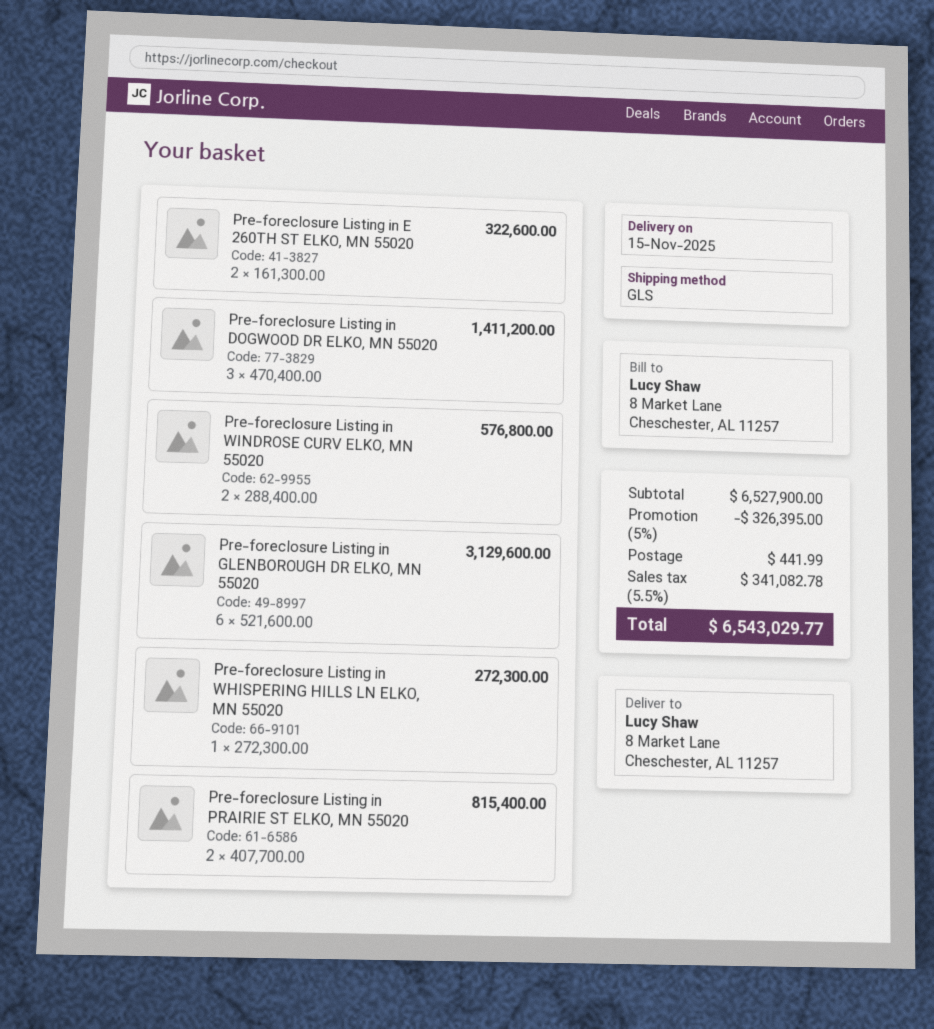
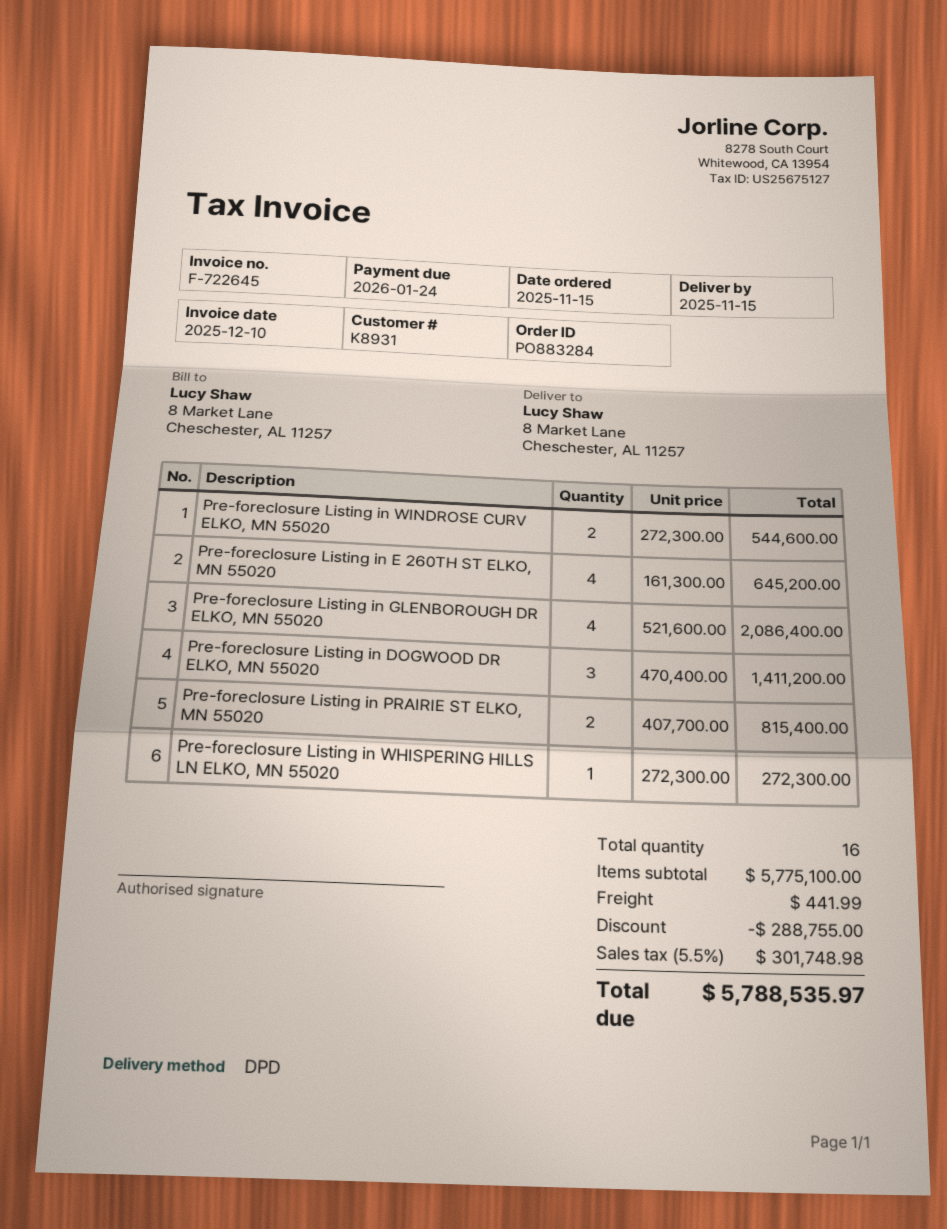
shipping method: GLS -> DPD
Pre-foreclosure Listing in E 260TH ST ELKO, MN 55020: 2 x 161300.00 = 322600.00 -> 4 x 161300.00 = 645200.00
Pre-foreclosure Listing in WINDROSE CURV ELKO, MN 55020: 2 x 288400.00 = 576800.00 -> 2 x 272300.00 = 544600.00
Pre-foreclosure Listing in GLENBOROUGH DR ELKO, MN 55020: 6 x 521600.00 = 3129600.00 -> 4 x 521600.00 = 2086400.00
subtotal: 6527900.00 -> 5775100.00
discount: 326395.00 -> 288755.00
tax: 5.5% = 341082.78 -> 5.5% = 301748.98
total: 6543029.77 -> 5788535.97

